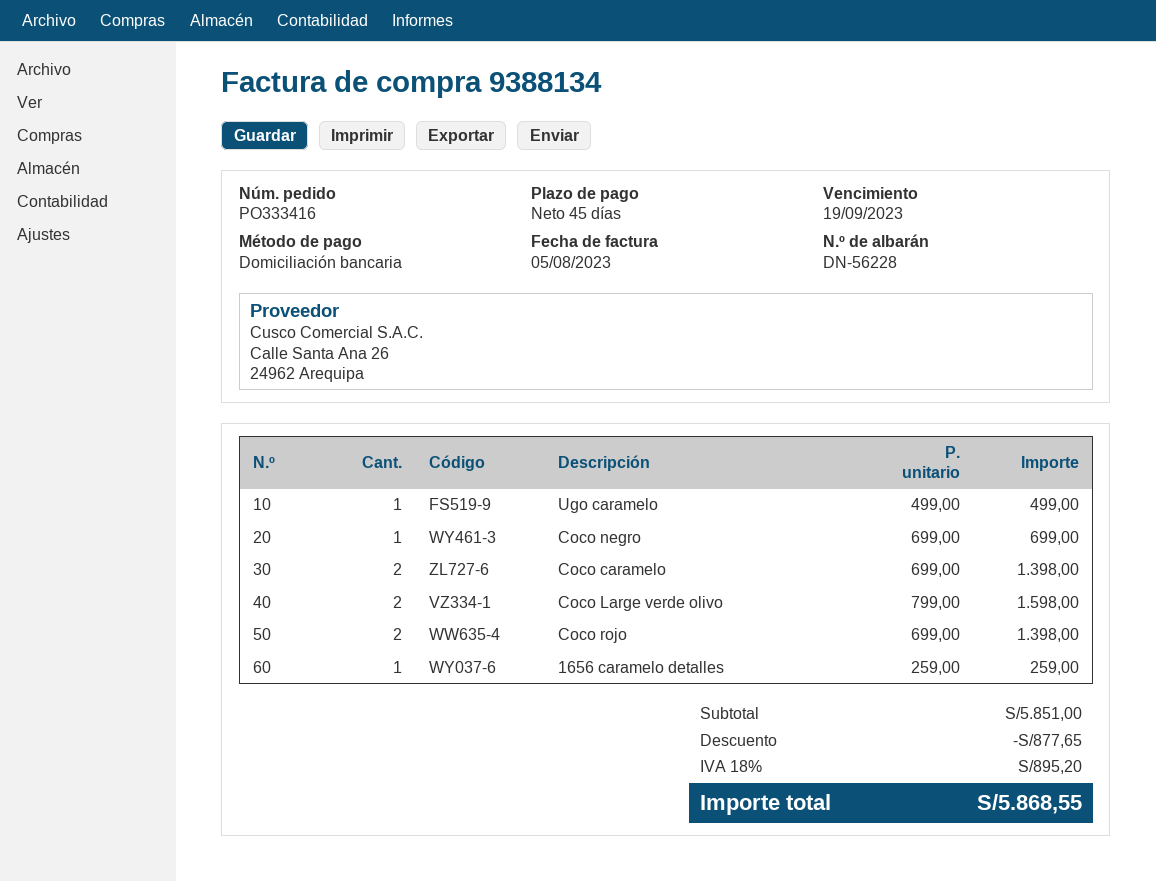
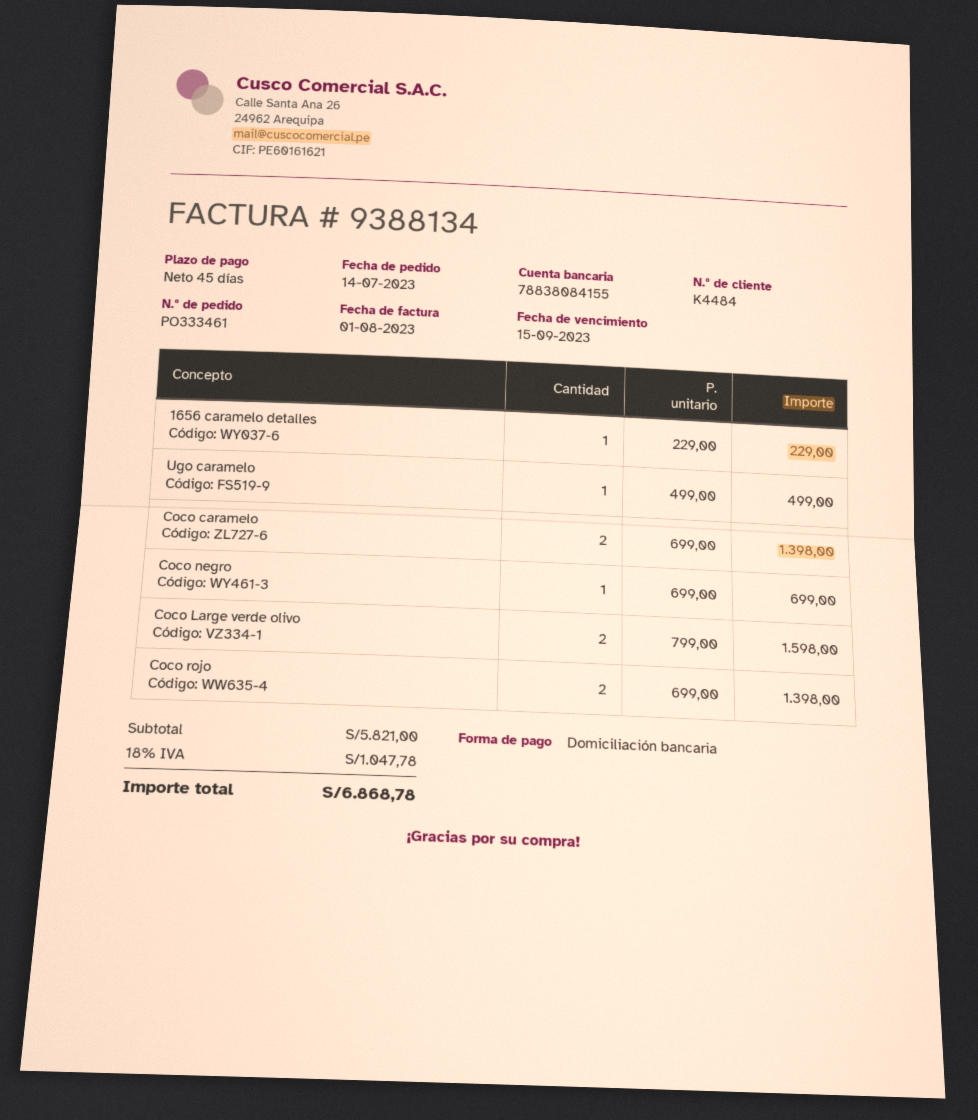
order number: PO333416 -> PO333461
invoice date: 2023-08-05 -> 2023-08-01
due date: 2023-09-19 -> 2023-09-15
1656 caramelo detalles: 1 x 259.00 = 259.00 -> 1 x 229.00 = 229.00
subtotal: 5851.00 -> 5821.00
discount: 877.65 -> none
tax: 18% = 895.20 -> 18% = 1047.78
total: 5868.55 -> 6868.78

